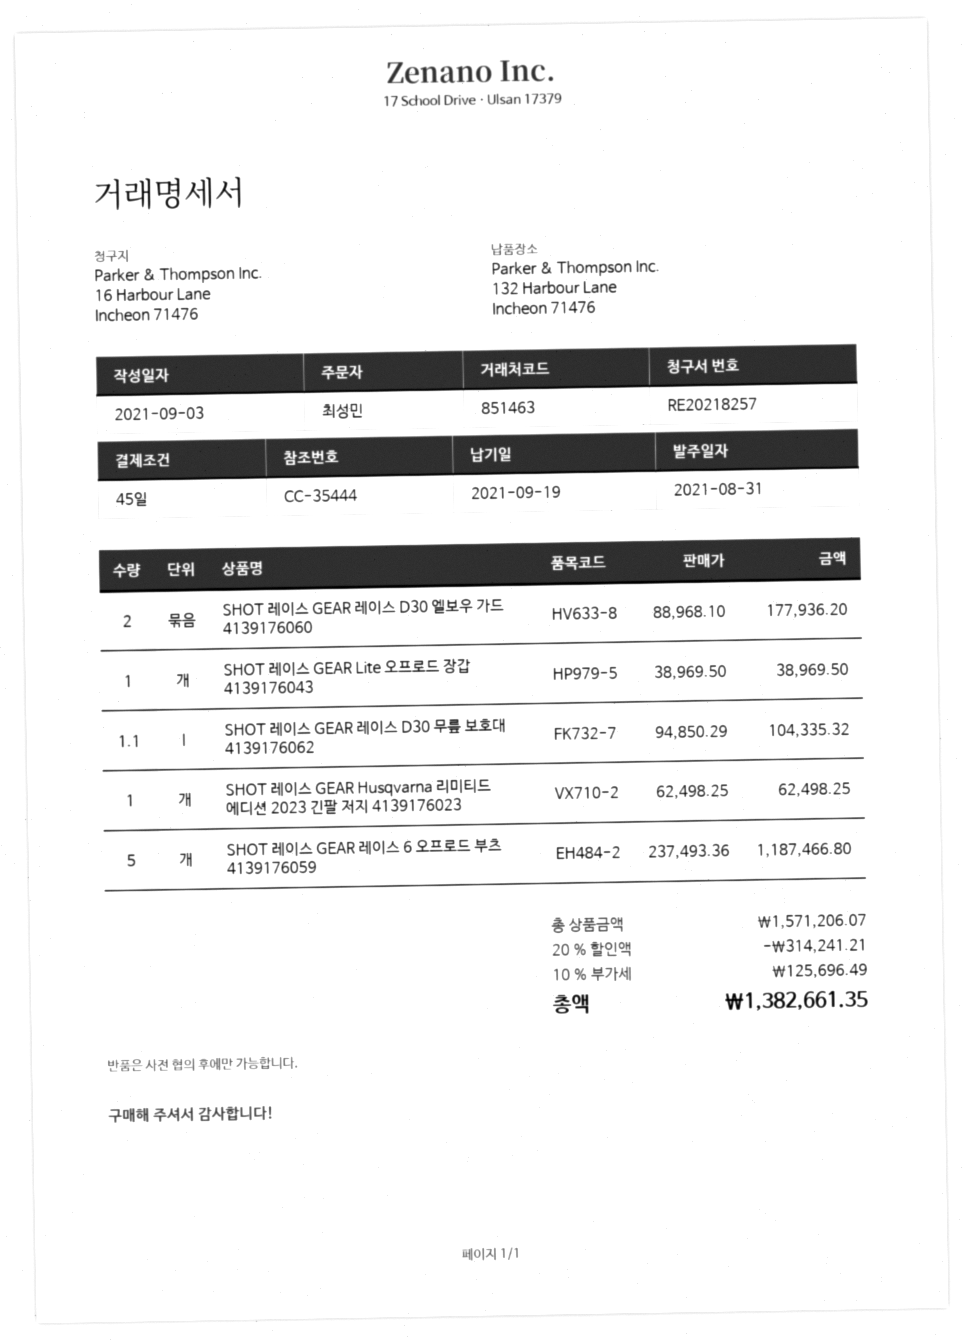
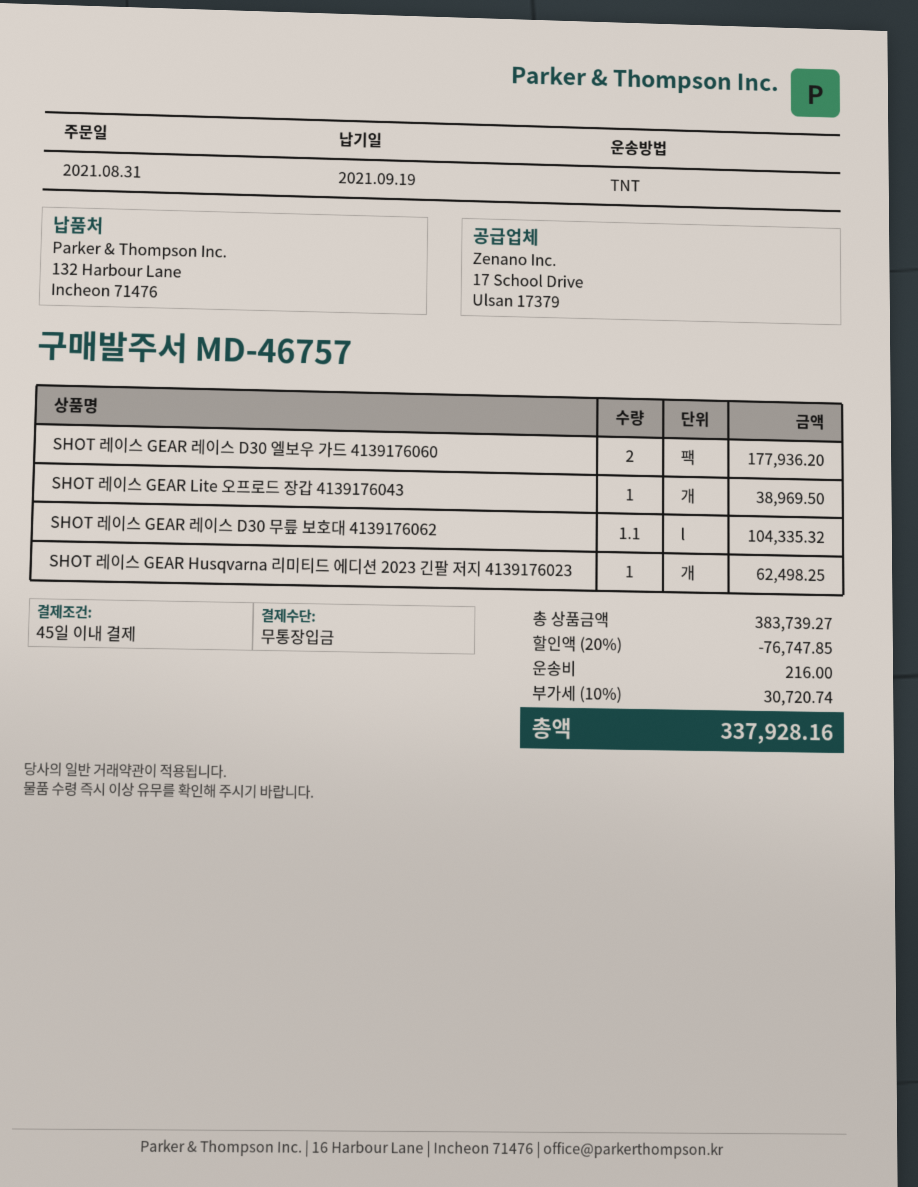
SHOT 레이스 GEAR 레이스 6 오프로드 부츠 4139176059: 5 for 1187466.80 -> none
subtotal: 1571206.07 -> 383739.27
discount: 20% = 314241.21 -> 20% = 76747.85
shipping: none -> 216.00
tax: 10% = 125696.49 -> 10% = 30720.74
total: 1382661.35 -> 337928.16

